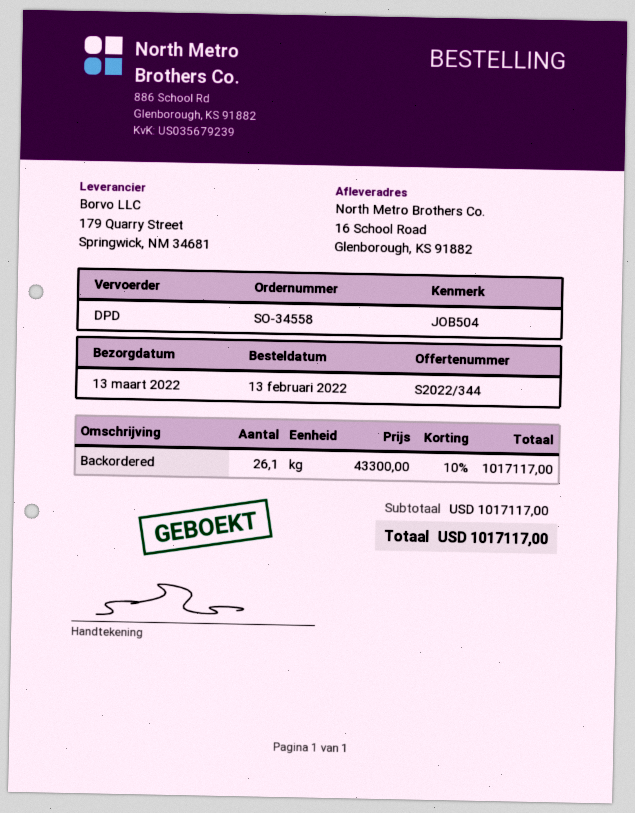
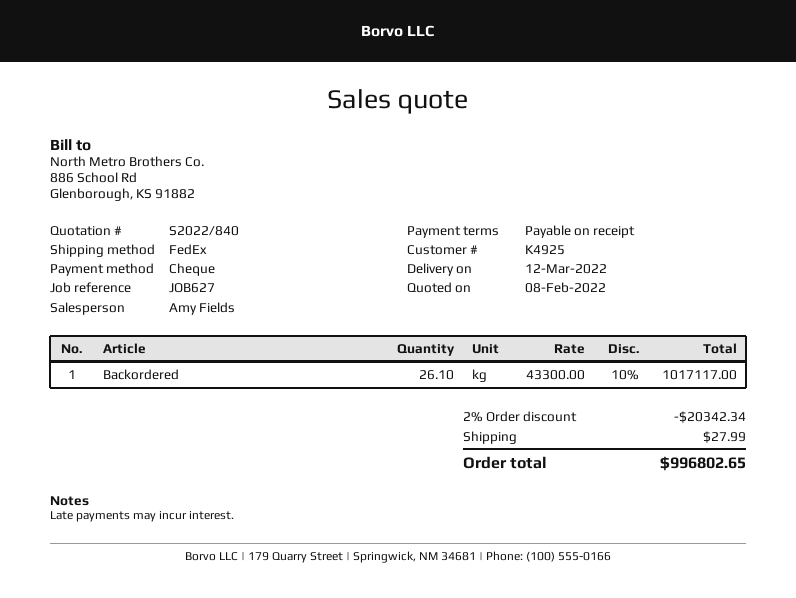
quote number: S2022/344 -> S2022/840
delivery date: 2022-03-13 -> 2022-03-12
reference: JOB504 -> JOB627
shipping method: DPD -> FedEx
discount: none -> 2% = 20342.34
shipping: none -> 27.99
total: 1017117.00 -> 996802.65

